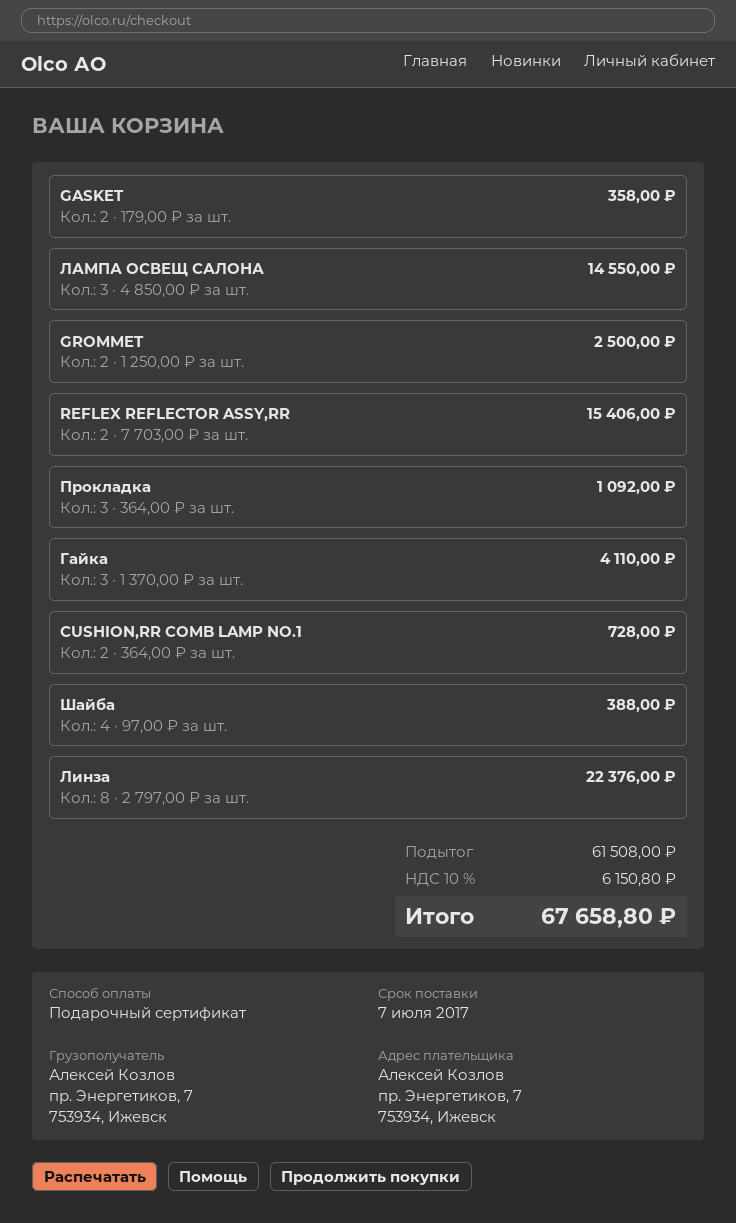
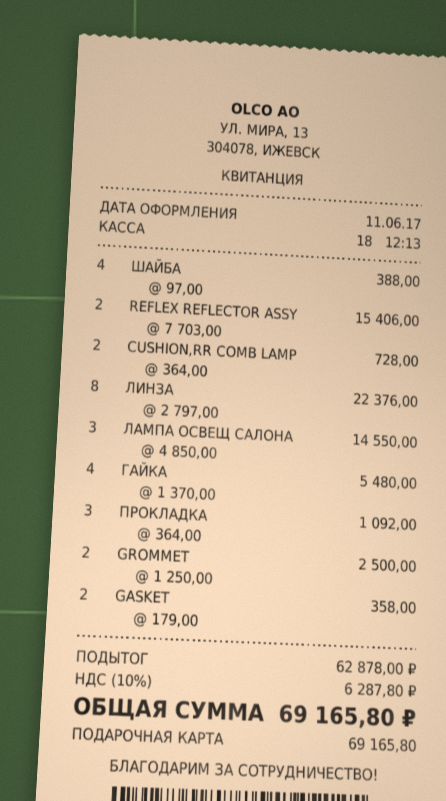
Гайка: 3 x 1370.00 = 4110.00 -> 4 x 1370.00 = 5480.00
subtotal: 61508.00 -> 62878.00
tax: 10% = 6150.80 -> 10% = 6287.80
total: 67658.80 -> 69165.80

